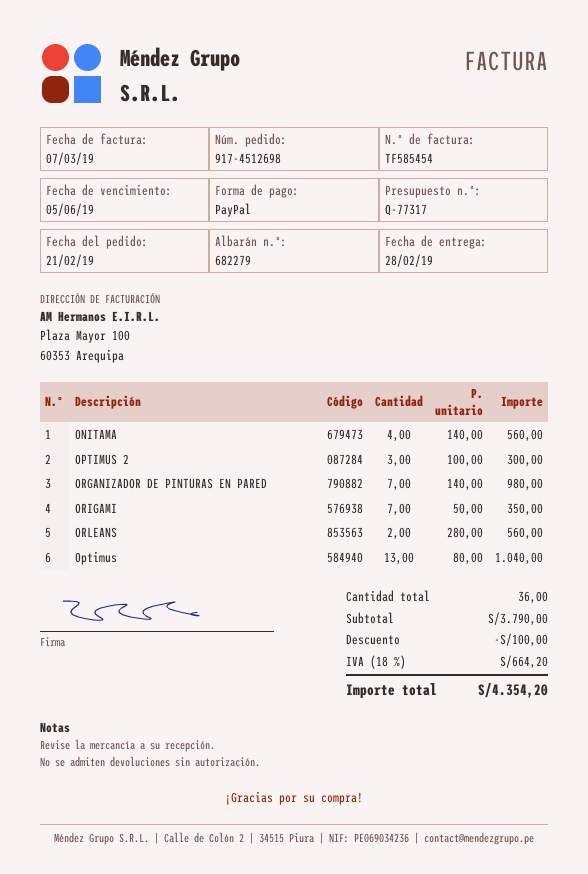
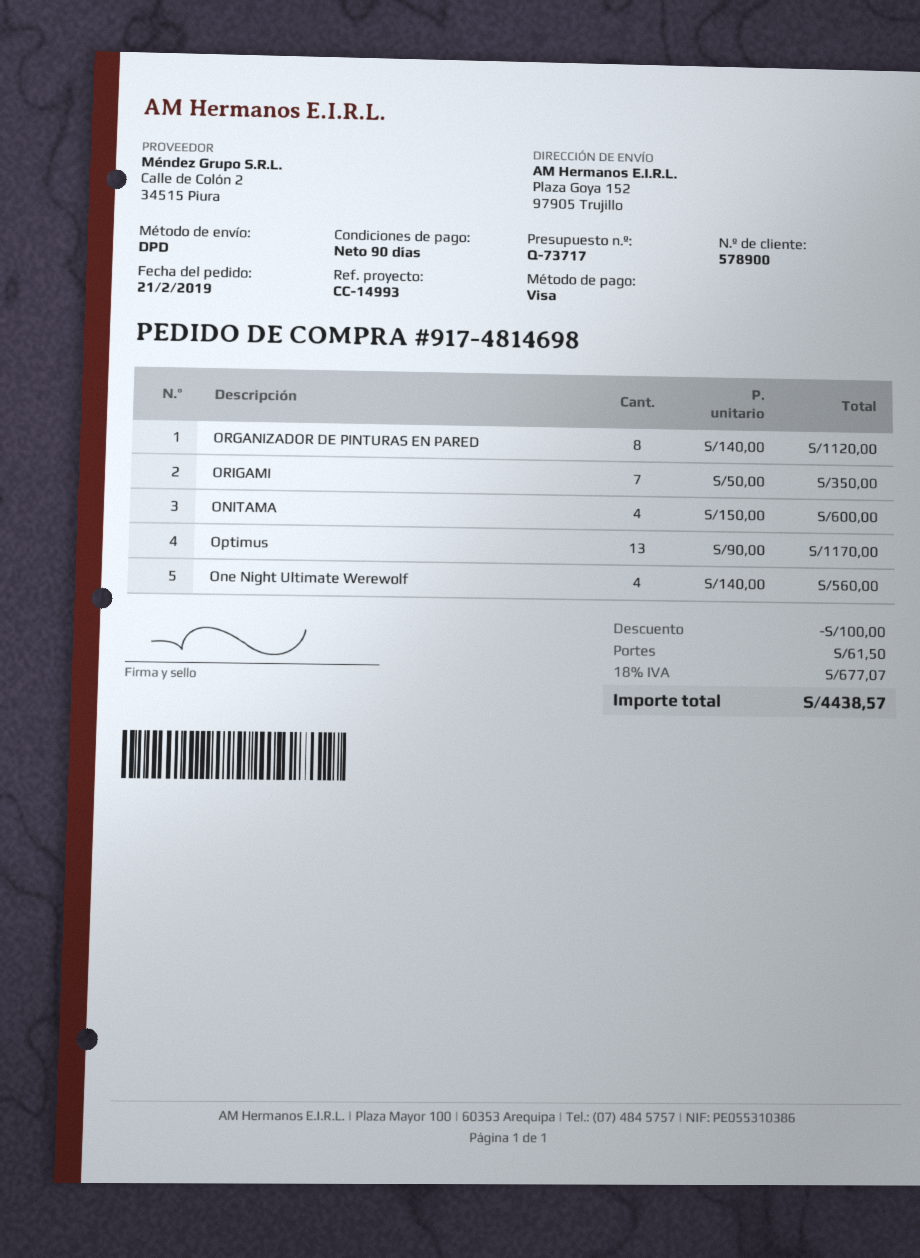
quote number: Q-77317 -> Q-73717
order number: 917-4512698 -> 917-4814698
payment method: PayPal -> Visa
ONITAMA: 4 x 140.00 = 560.00 -> 4 x 150.00 = 600.00
OPTIMUS 2: 3 x 100.00 = 300.00 -> none
ORGANIZADOR DE PINTURAS EN PARED: 7 x 140.00 = 980.00 -> 8 x 140.00 = 1120.00
ORLEANS: 2 x 280.00 = 560.00 -> none
Optimus: 13 x 80.00 = 1040.00 -> 13 x 90.00 = 1170.00
One Night Ultimate Werewolf: none -> 4 x 140.00 = 560.00
shipping: none -> 61.50
tax: 18% = 664.20 -> 18% = 677.07
total: 4354.20 -> 4438.57

